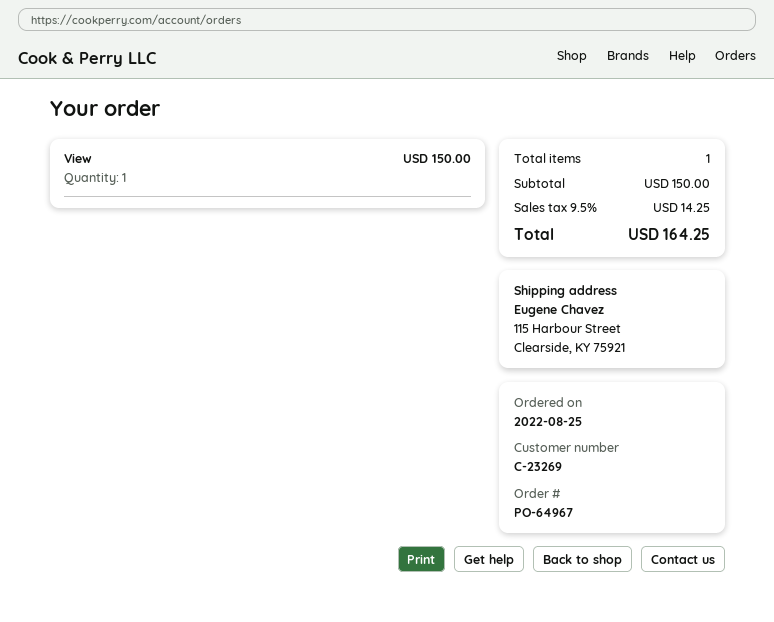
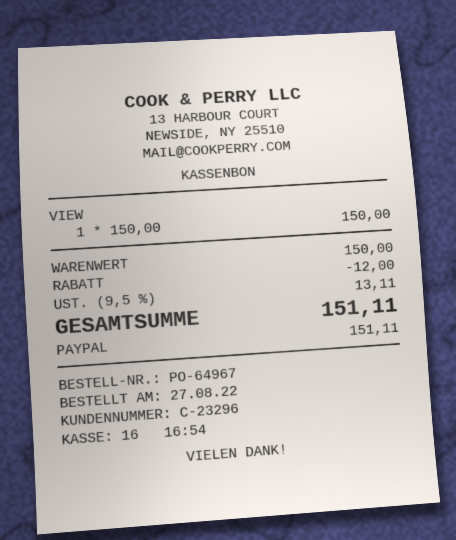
order date: 2022-08-25 -> 2022-08-27
customer number: C-23269 -> C-23296
discount: none -> 12.00
tax: 9.5% = 14.25 -> 9.5% = 13.11
total: 164.25 -> 151.11

